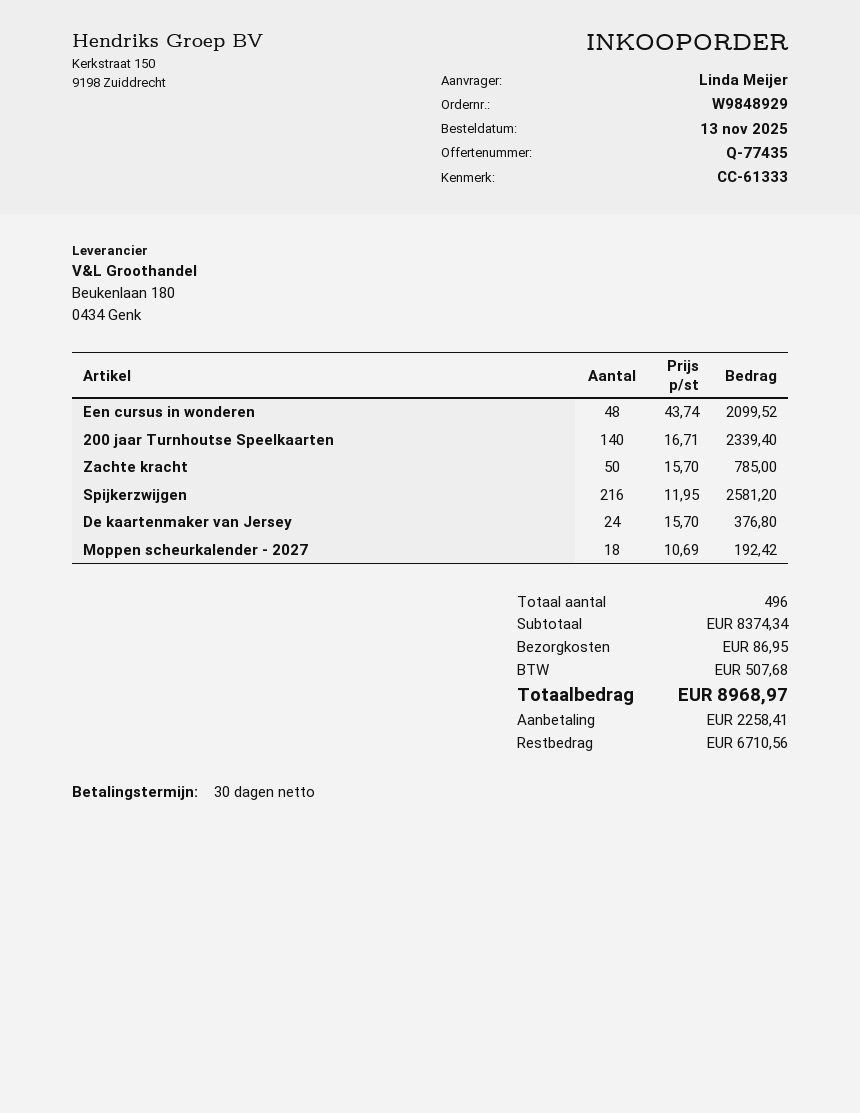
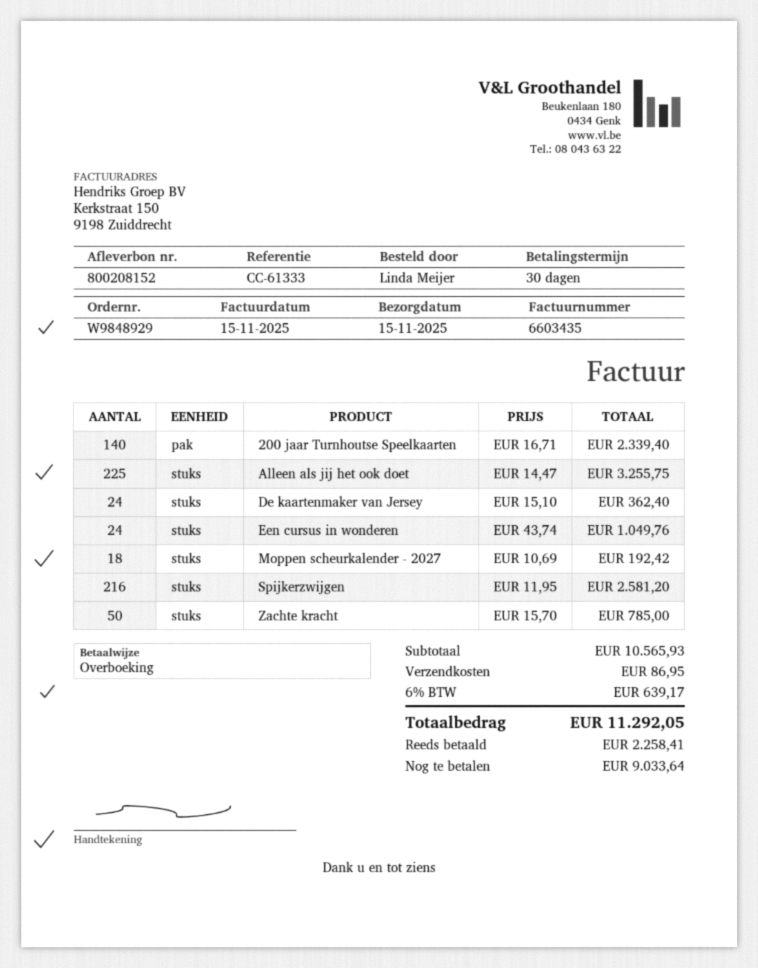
Een cursus in wonderen: 48 x 43.74 = 2099.52 -> 24 x 43.74 = 1049.76
De kaartenmaker van Jersey: 24 x 15.70 = 376.80 -> 24 x 15.10 = 362.40
Alleen als jij het ook doet: none -> 225 x 14.47 = 3255.75
subtotal: 8374.34 -> 10565.93
tax: 507.68 -> 639.17
total: 8968.97 -> 11292.05
balance: 6710.56 -> 9033.64

